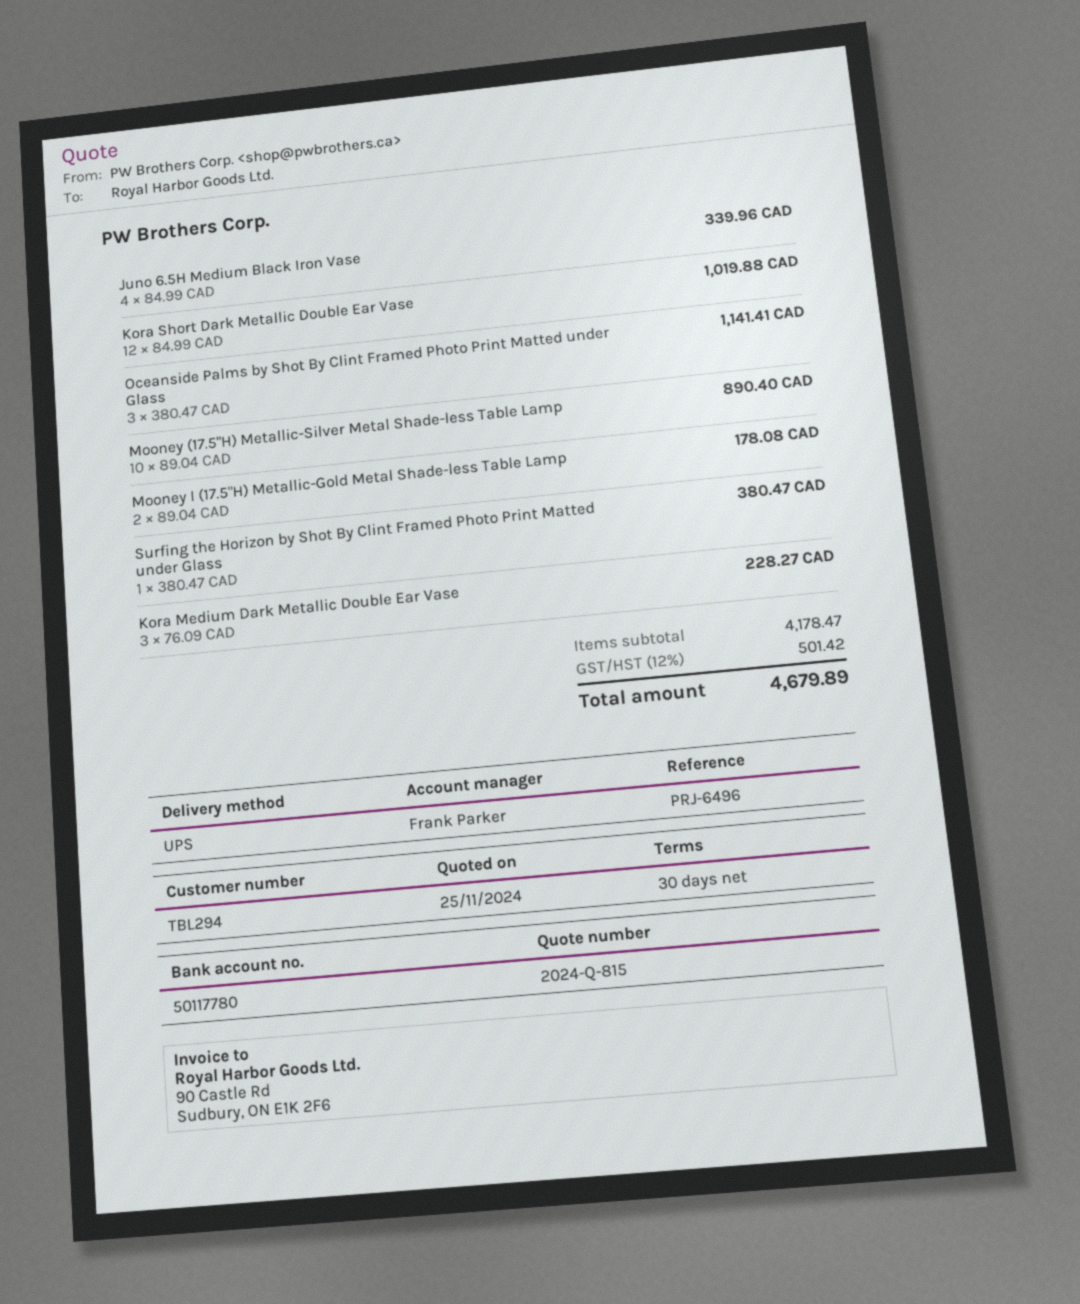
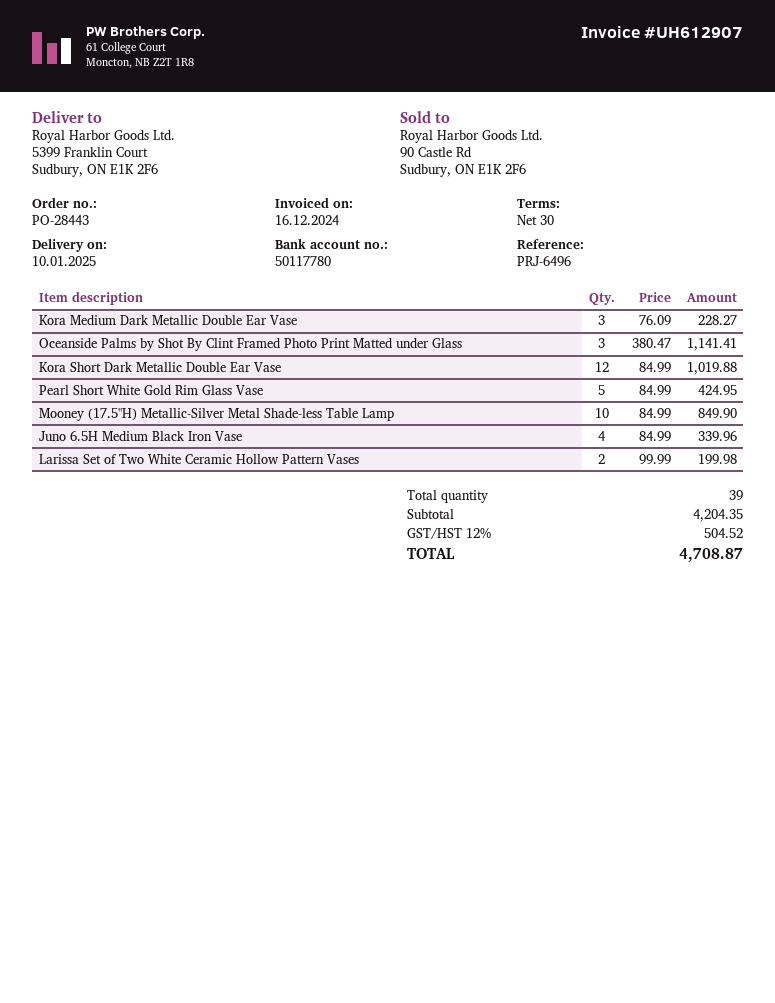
Mooney (17.5"H) Metallic-Silver Metal Shade-less Table Lamp: 10 x 89.04 = 890.40 -> 10 x 84.99 = 849.90
Mooney I (17.5"H) Metallic-Gold Metal Shade-less Table Lamp: 2 x 89.04 = 178.08 -> none
Surfing the Horizon by Shot By Clint Framed Photo Print Matted under Glass: 1 x 380.47 = 380.47 -> none
Pearl Short White Gold Rim Glass Vase: none -> 5 x 84.99 = 424.95
Larissa Set of Two White Ceramic Hollow Pattern Vases: none -> 2 x 99.99 = 199.98
subtotal: 4178.47 -> 4204.35
tax: 12% = 501.42 -> 12% = 504.52
total: 4679.89 -> 4708.87

